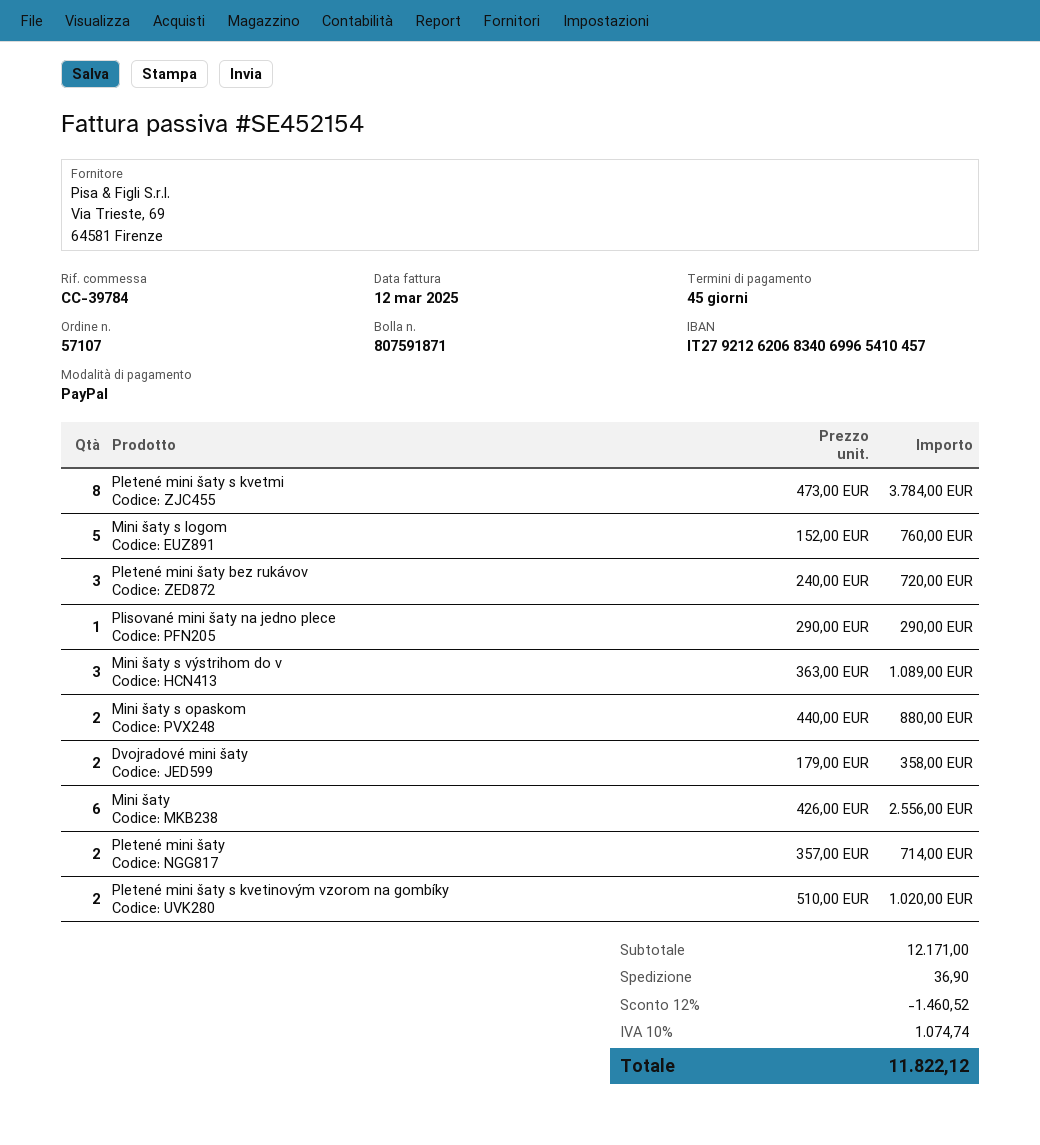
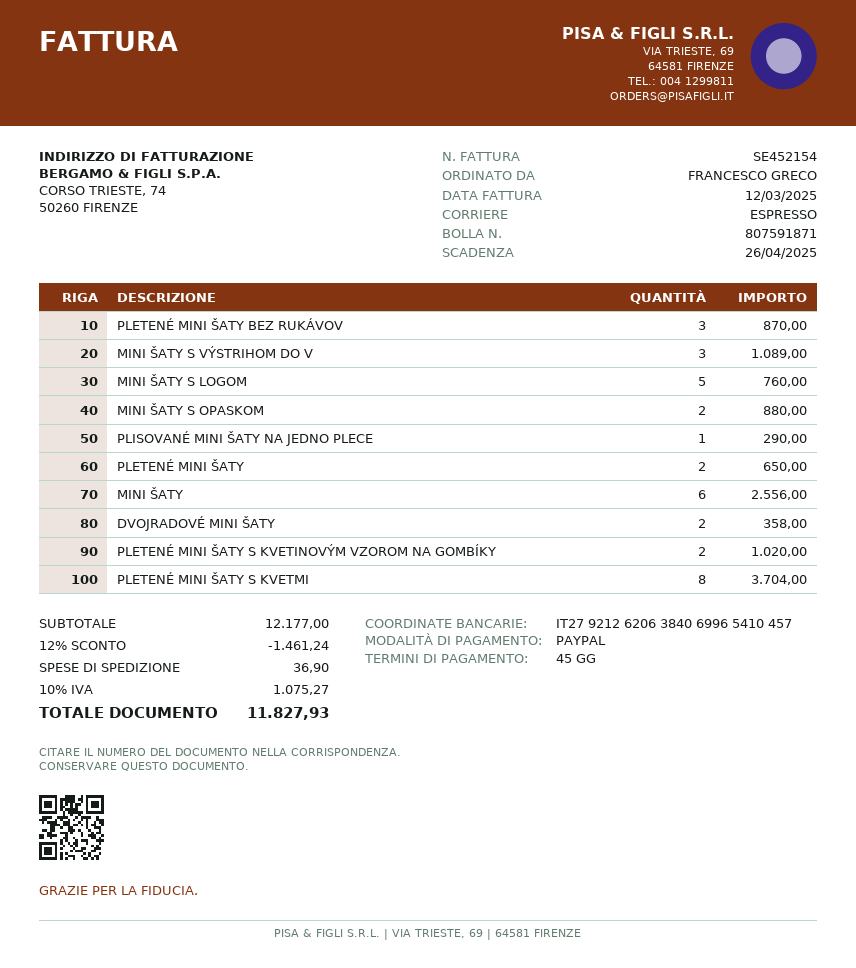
bank account: IT2792126206834069965410457 -> IT2792126206384069965410457
Pletené mini šaty s kvetmi: 8 for 3784.00 -> 8 for 3704.00
Pletené mini šaty bez rukávov: 3 for 720.00 -> 3 for 870.00
Pletené mini šaty: 2 for 714.00 -> 2 for 650.00
subtotal: 12171.00 -> 12177.00
discount: 12% = 1460.52 -> 12% = 1461.24
tax: 10% = 1074.74 -> 10% = 1075.27
total: 11822.12 -> 11827.93

